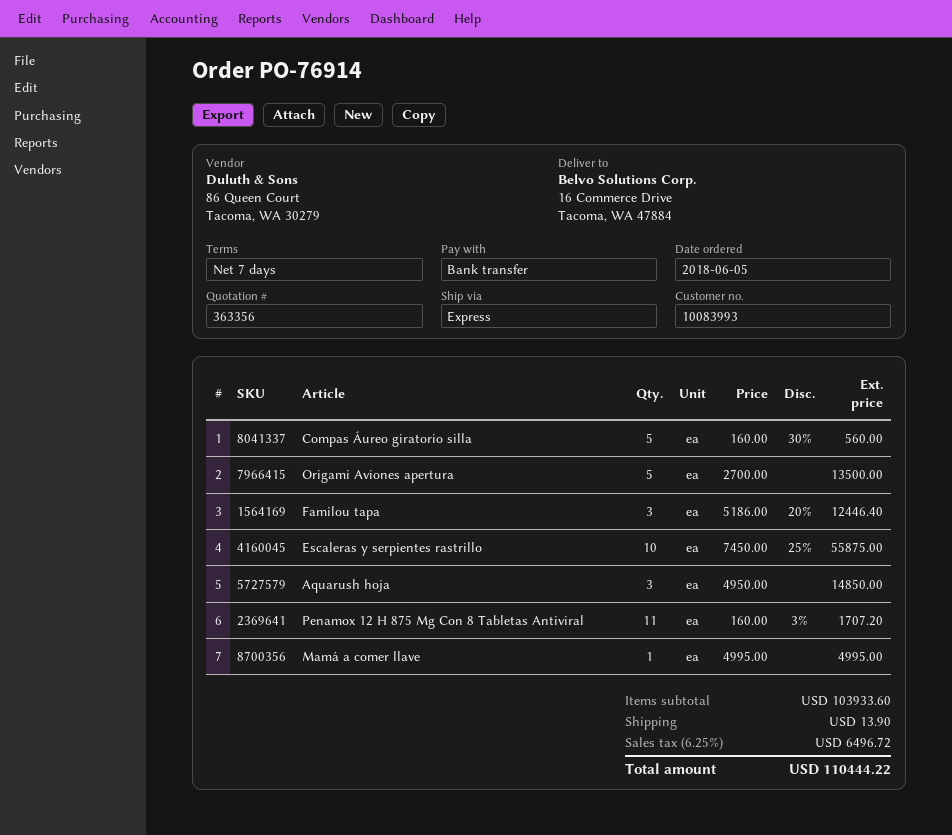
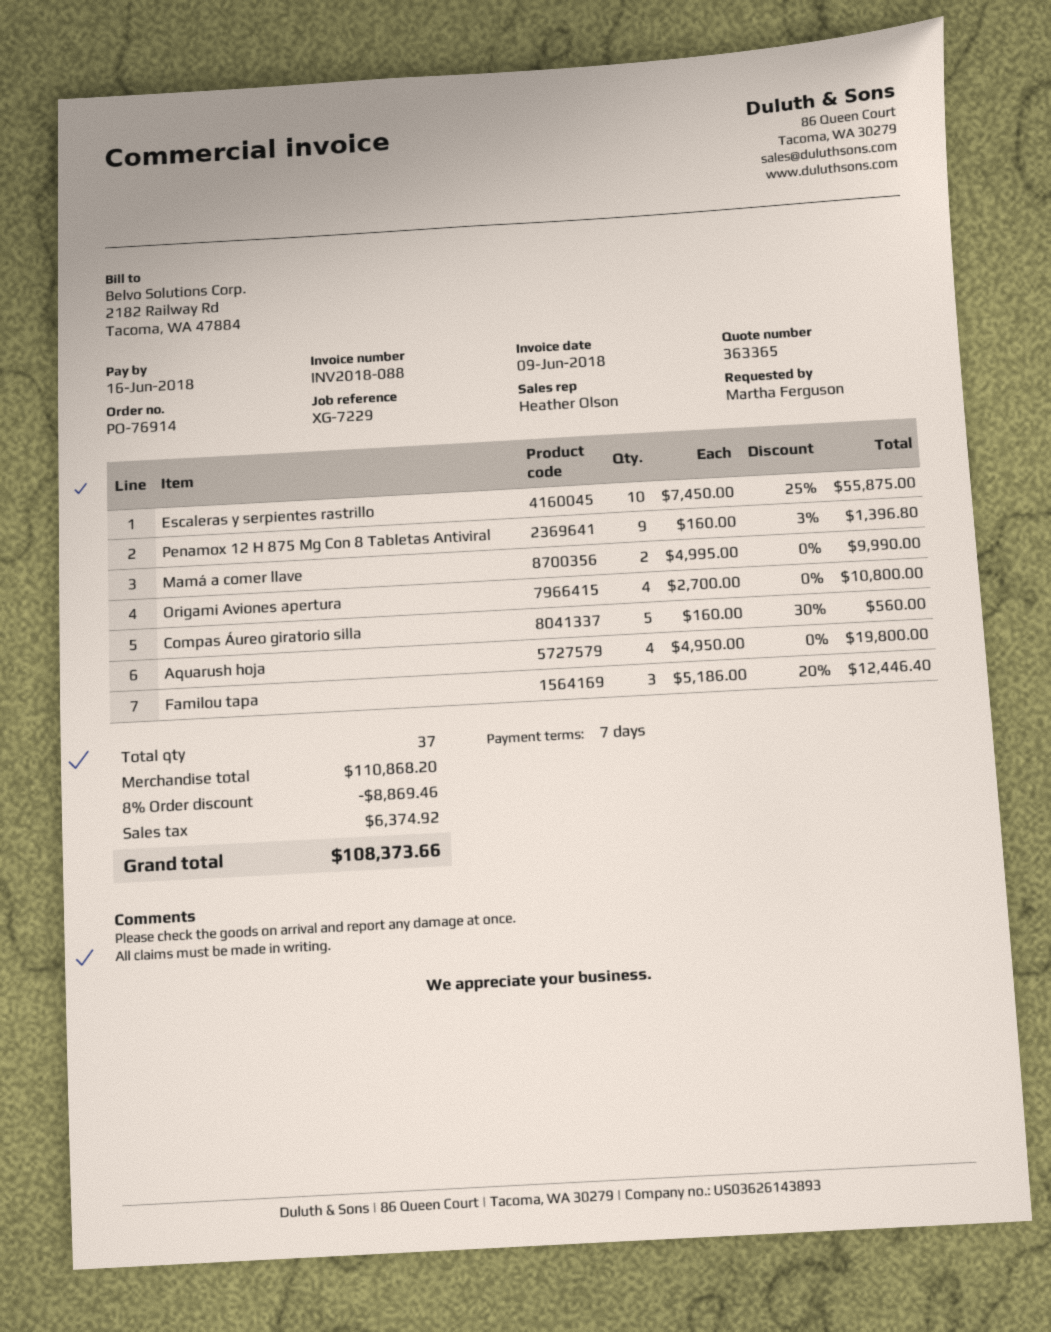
quote number: 363356 -> 363365
Origami Aviones apertura: 5 x 2700.00 = 13500.00 -> 4 x 2700.00 = 10800.00
Aquarush hoja: 3 x 4950.00 = 14850.00 -> 4 x 4950.00 = 19800.00
Penamox 12 H 875 Mg Con 8 Tabletas Antiviral: 11 x 160.00 - 3% = 1707.20 -> 9 x 160.00 - 3% = 1396.80
Mamá a comer llave: 1 x 4995.00 = 4995.00 -> 2 x 4995.00 = 9990.00
subtotal: 103933.60 -> 110868.20
discount: none -> 8% = 8869.46
shipping: 13.90 -> none
tax: 6496.72 -> 6374.92
total: 110444.22 -> 108373.66

